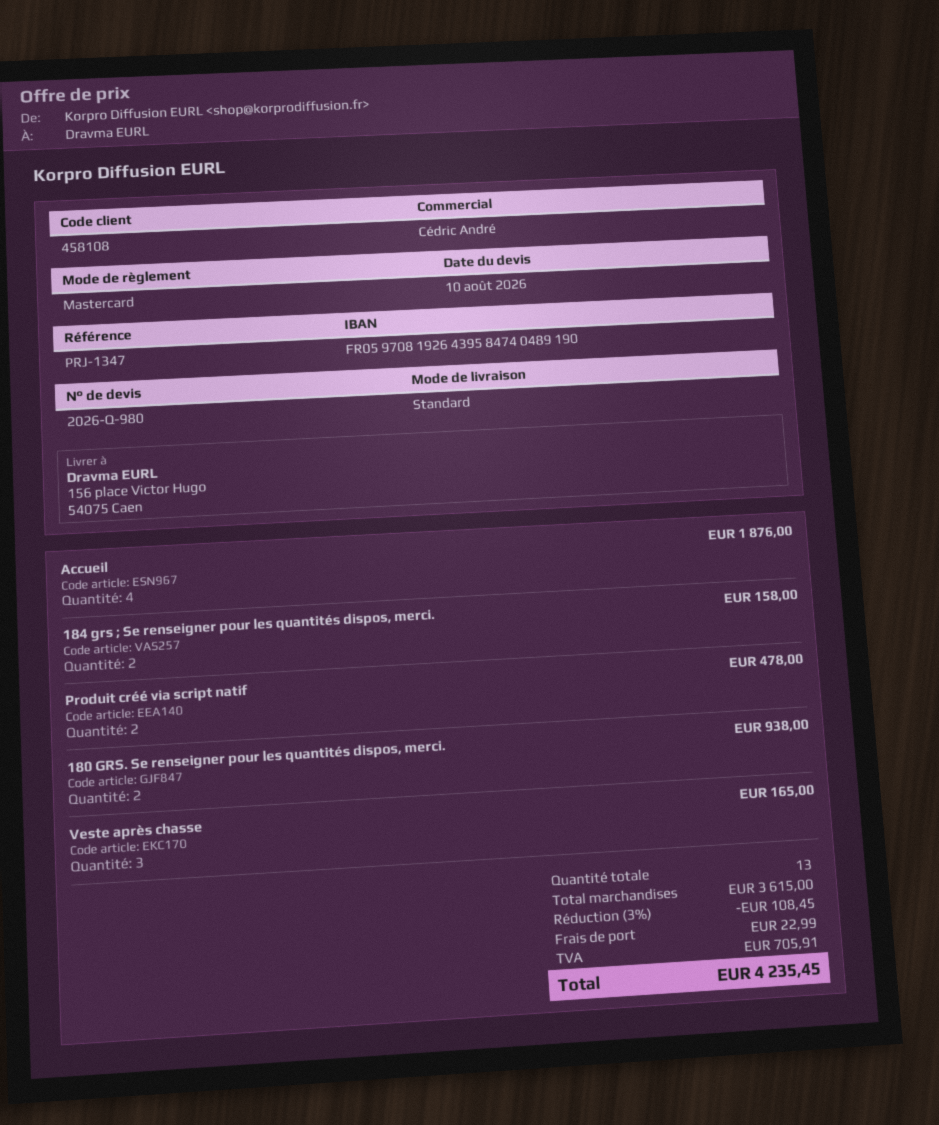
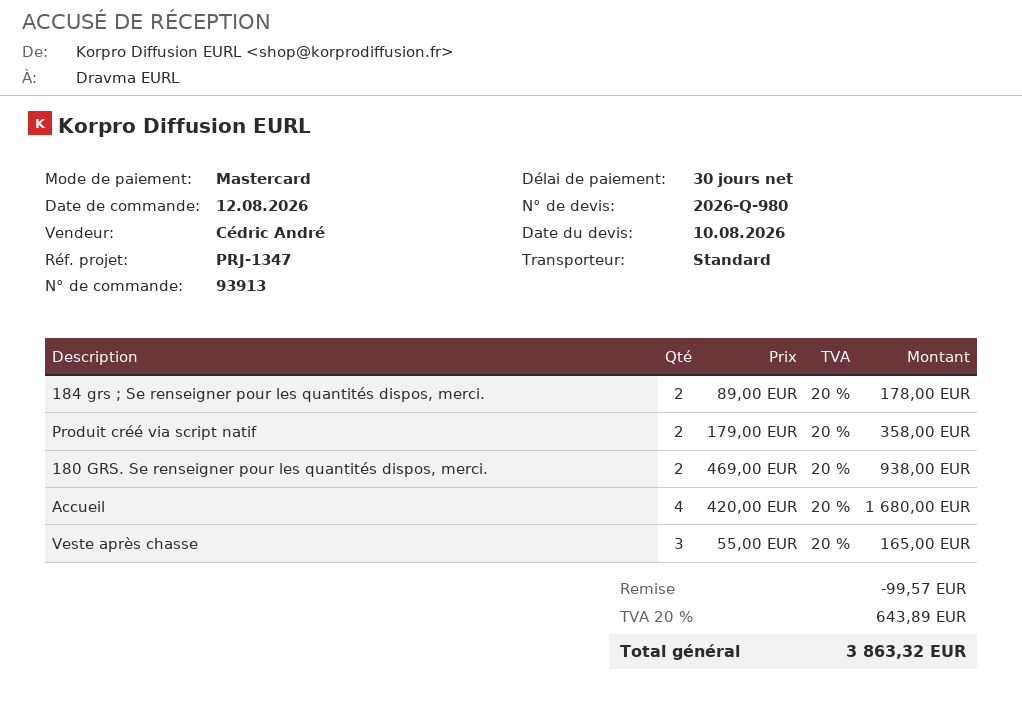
Accueil: 4 for 1876.00 -> 4 for 1680.00
184 grs ; Se renseigner pour les quantités dispos, merci.: 2 for 158.00 -> 2 for 178.00
Produit créé via script natif: 2 for 478.00 -> 2 for 358.00
discount: 108.45 -> 99.57
shipping: 22.99 -> none
tax: 705.91 -> 643.89
total: 4235.45 -> 3863.32

